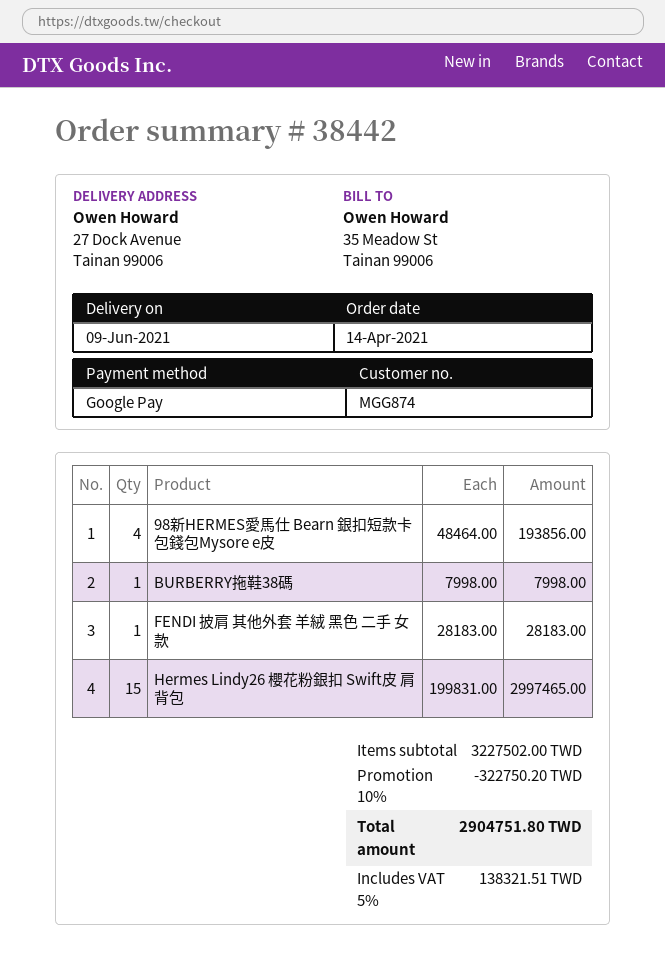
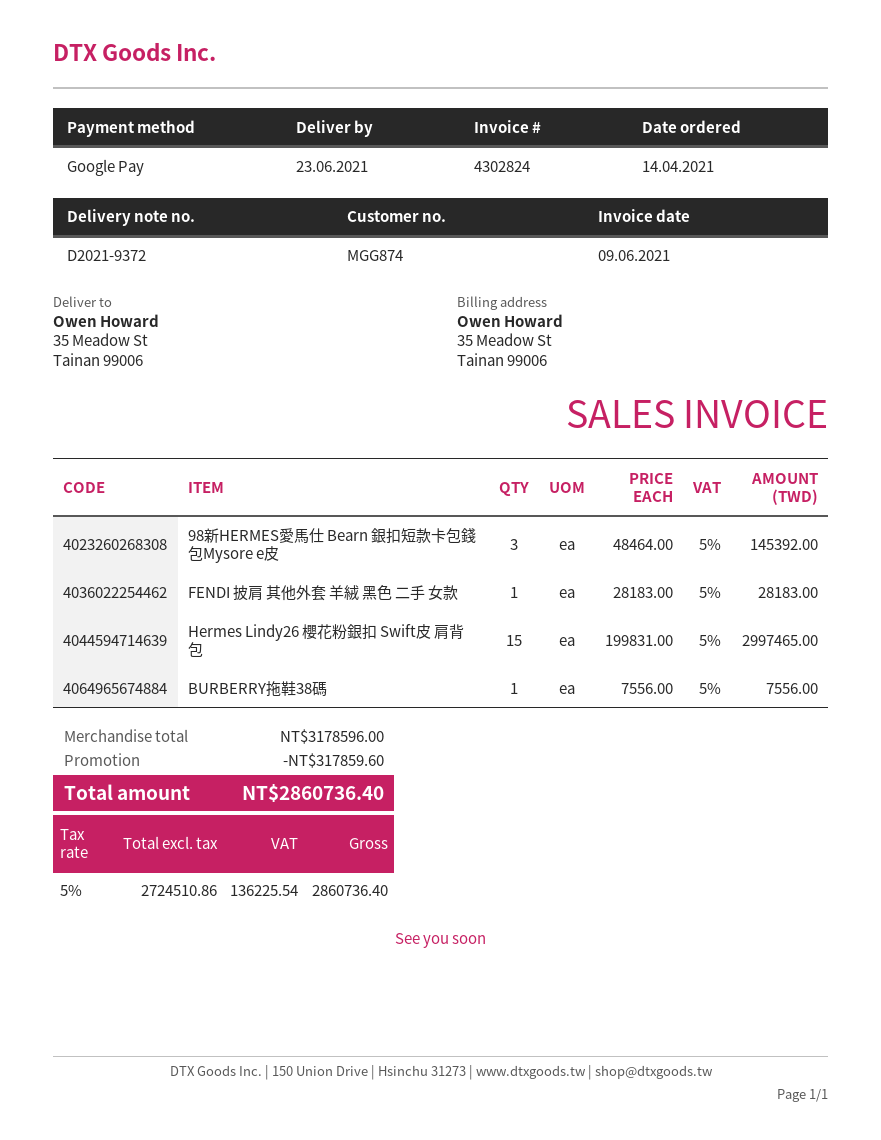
delivery date: 2021-06-09 -> 2021-06-23
ship to: 27 Dock Avenue, Tainan 99006 -> 35 Meadow St, Tainan 99006
98新HERMES愛馬仕 Bearn 銀扣短款卡包錢包Mysore e皮: 4 x 48464.00 = 193856.00 -> 3 x 48464.00 = 145392.00
BURBERRY拖鞋38碼: 1 x 7998.00 = 7998.00 -> 1 x 7556.00 = 7556.00
subtotal: 3227502.00 -> 3178596.00
discount: 322750.20 -> 317859.60
tax: 5% = 138321.51 -> 5% = 136225.54
total: 2904751.80 -> 2860736.40

